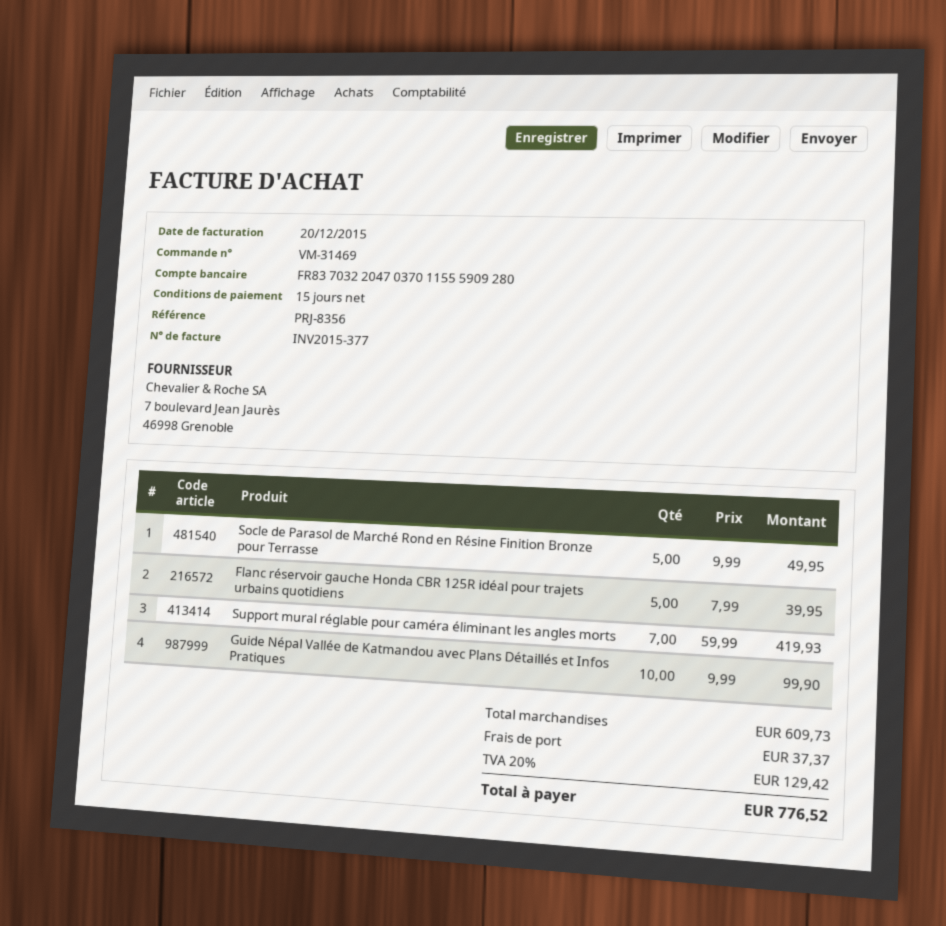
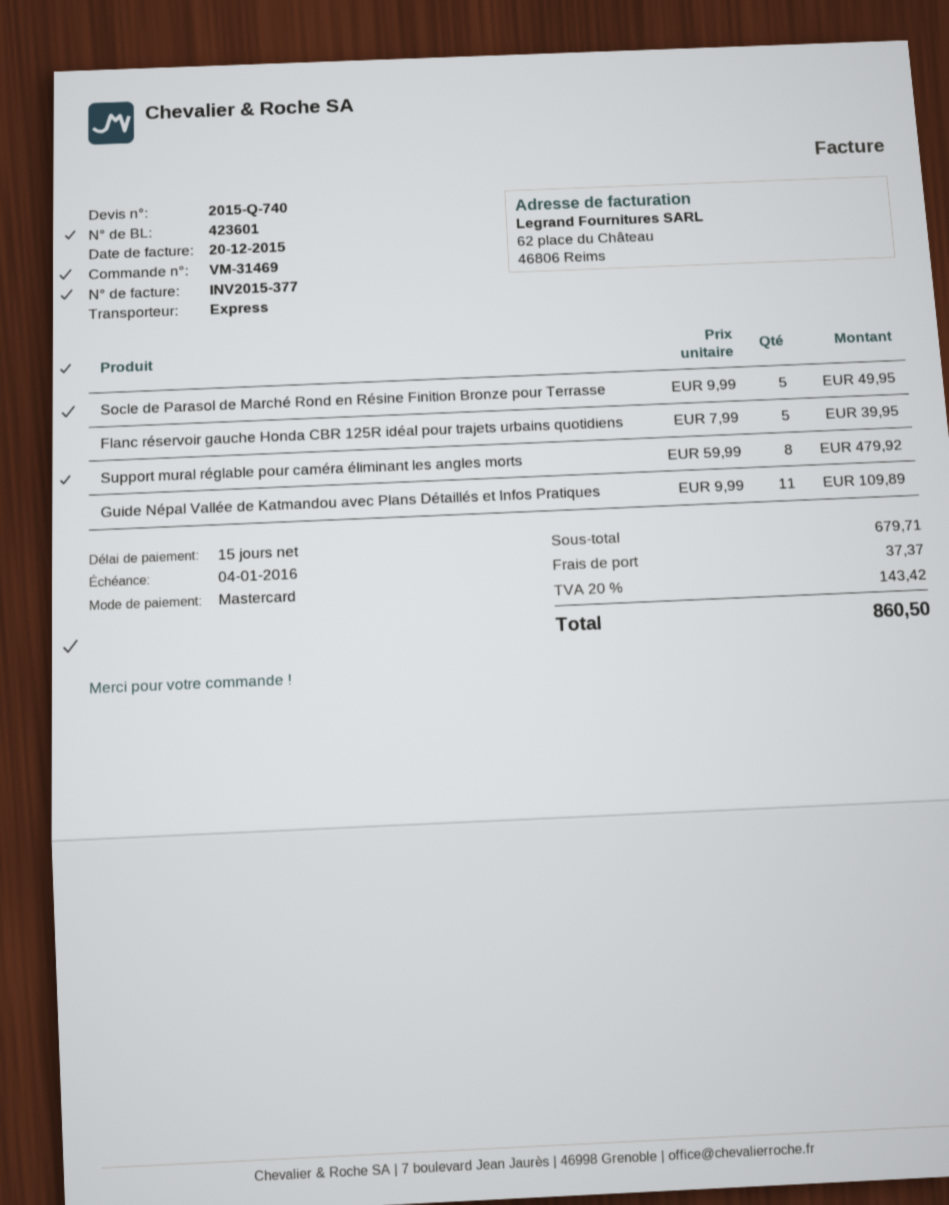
Support mural réglable pour caméra éliminant les angles morts: 7 x 59.99 = 419.93 -> 8 x 59.99 = 479.92
Guide Népal Vallée de Katmandou avec Plans Détaillés et Infos Pratiques: 10 x 9.99 = 99.90 -> 11 x 9.99 = 109.89
subtotal: 609.73 -> 679.71
tax: 20% = 129.42 -> 20% = 143.42
total: 776.52 -> 860.50

